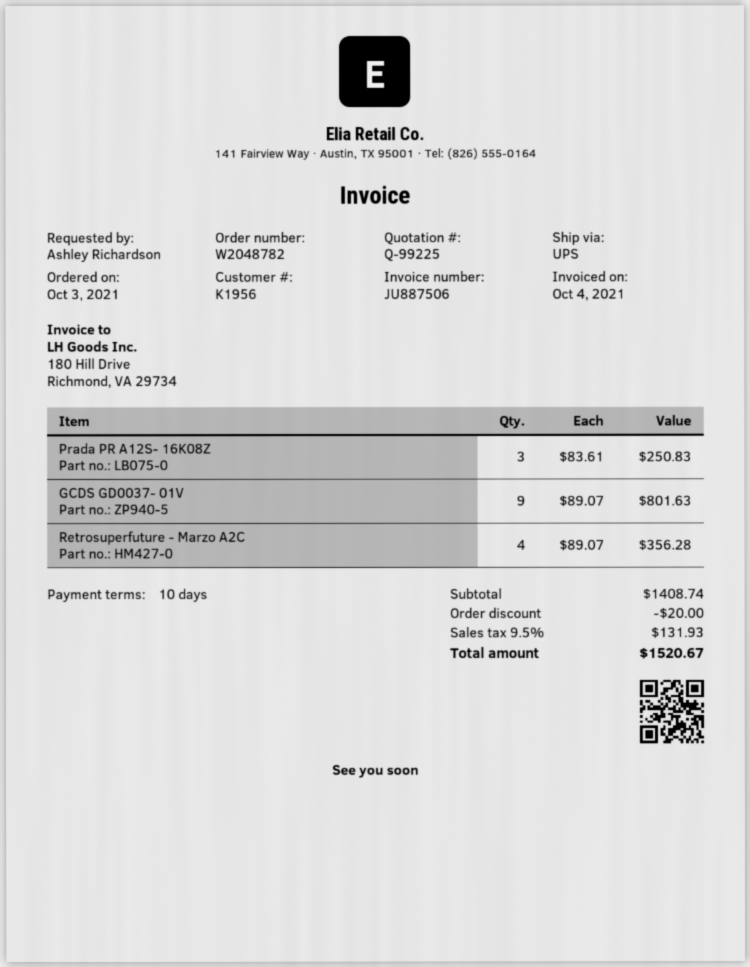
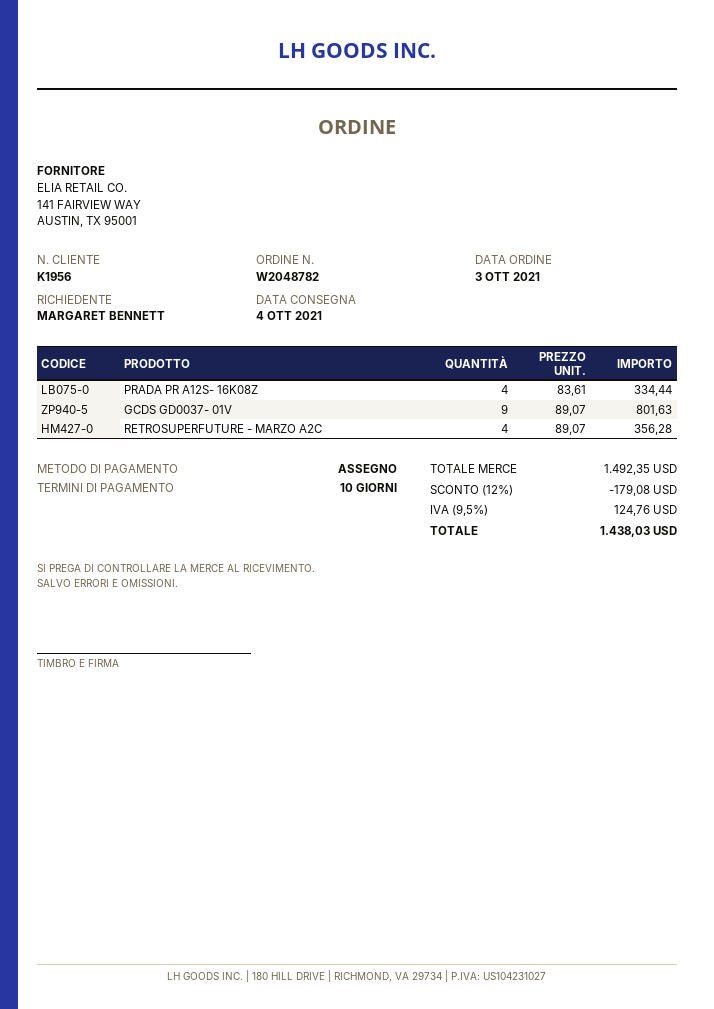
ordered by: Ashley Richardson -> MARGARET BENNETT
Prada PR A12S- 16K08Z: 3 x 83.61 = 250.83 -> 4 x 83.61 = 334.44
subtotal: 1408.74 -> 1492.35
discount: 20.00 -> 179.08
tax: 9.5% = 131.93 -> 9.5% = 124.76
total: 1520.67 -> 1438.03

